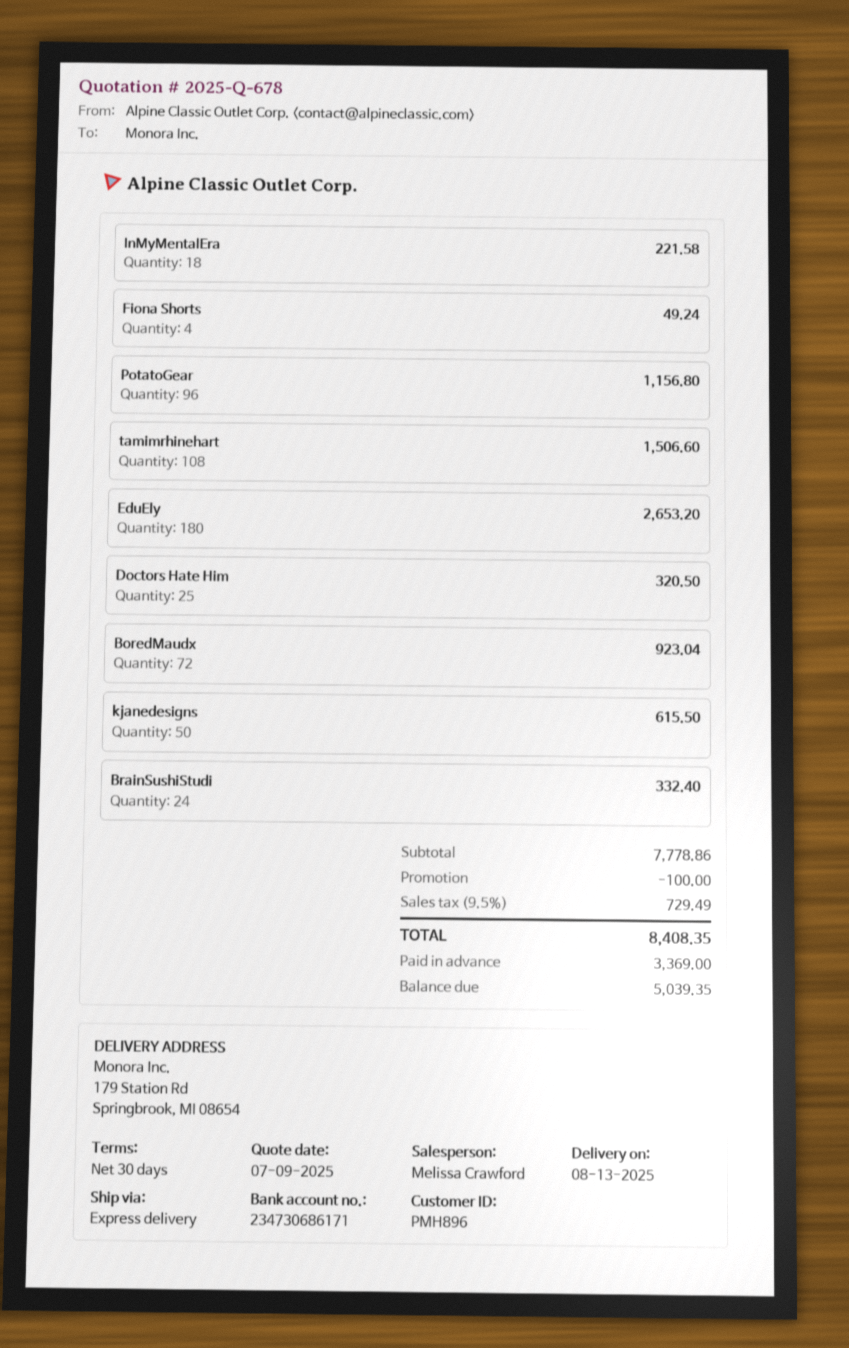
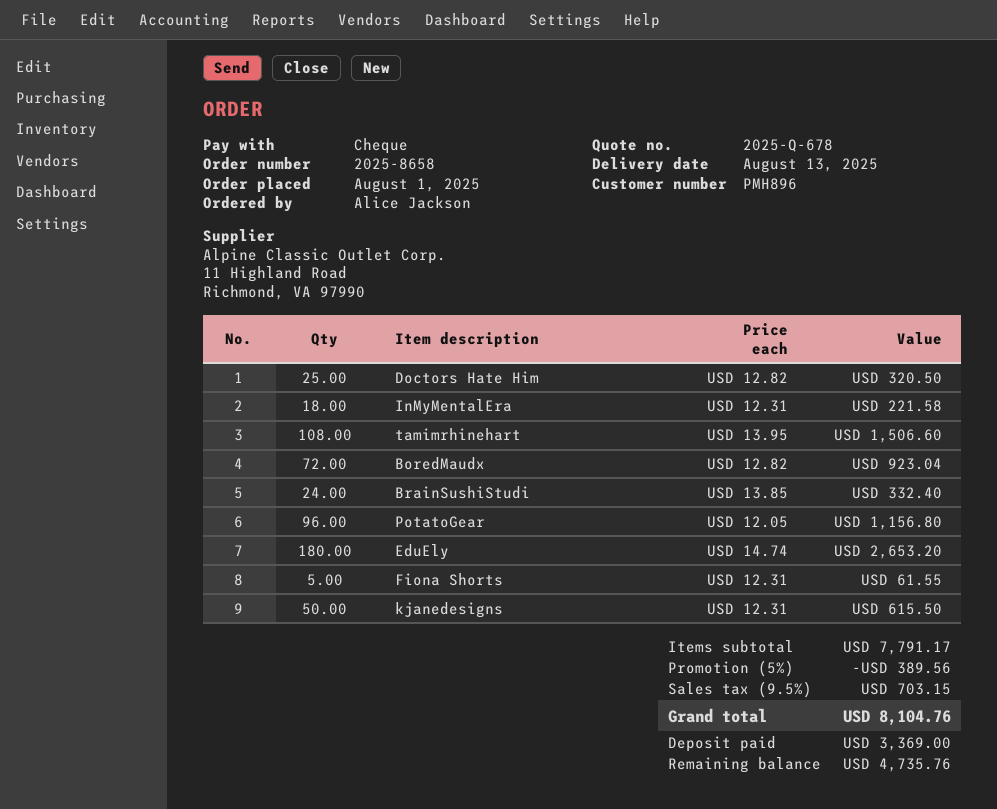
Fiona Shorts: 4 for 49.24 -> 5 for 61.55
subtotal: 7778.86 -> 7791.17
discount: 100.00 -> 389.56
tax: 9.5% = 729.49 -> 9.5% = 703.15
total: 8408.35 -> 8104.76
balance: 5039.35 -> 4735.76

